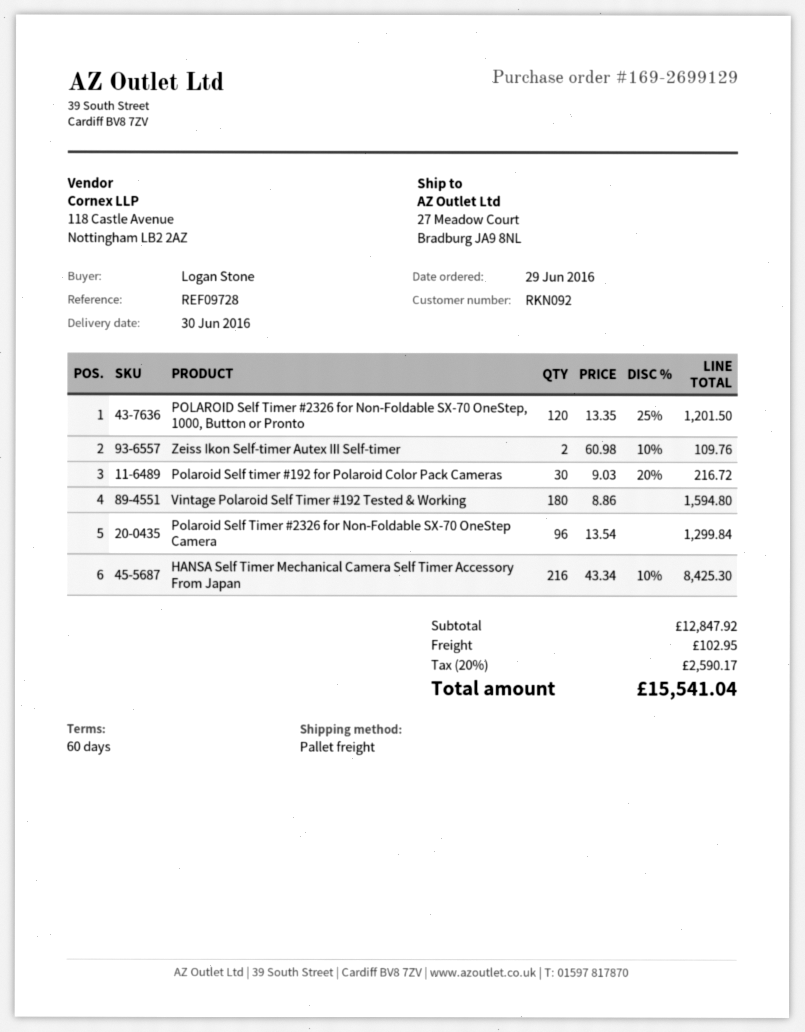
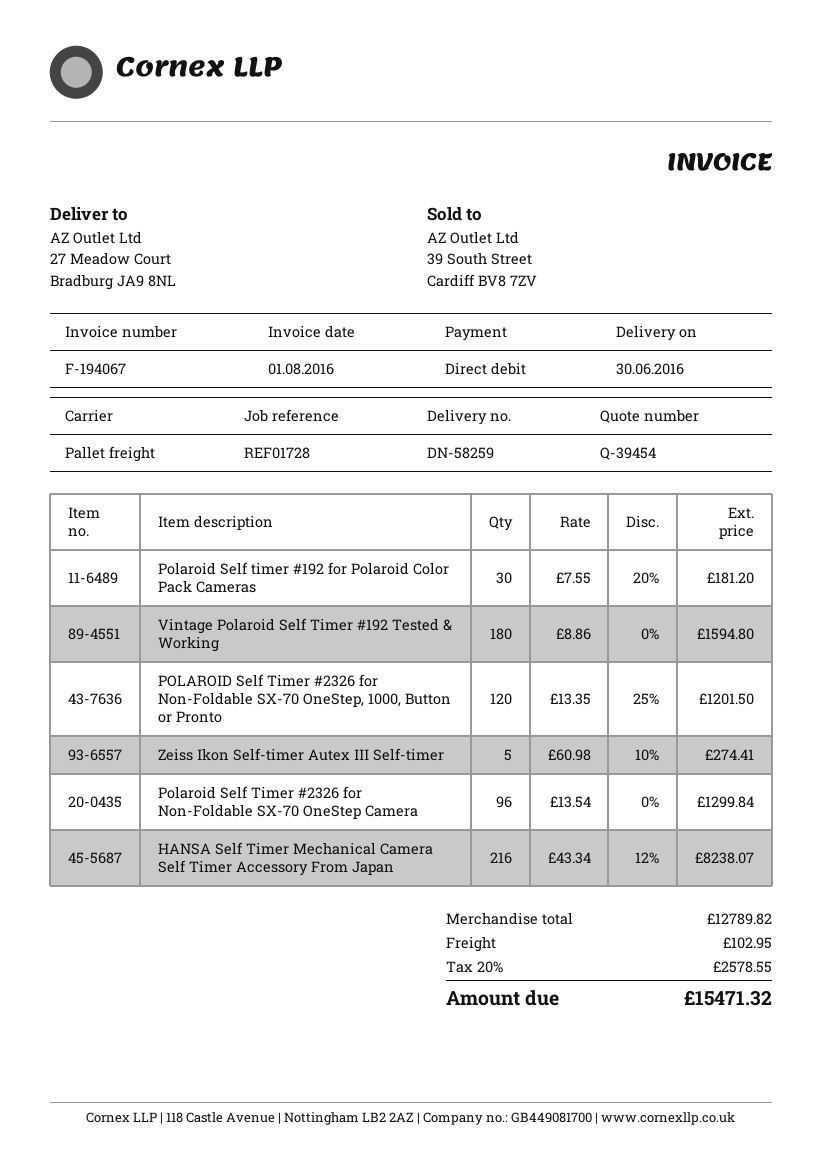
reference: REF09728 -> REF01728
Zeiss Ikon Self-timer Autex III Self-timer: 2 x 60.98 - 10% = 109.76 -> 5 x 60.98 - 10% = 274.41
Polaroid Self timer #192 for Polaroid Color Pack Cameras: 30 x 9.03 - 20% = 216.72 -> 30 x 7.55 - 20% = 181.20
HANSA Self Timer Mechanical Camera Self Timer Accessory From Japan: 216 x 43.34 - 10% = 8425.30 -> 216 x 43.34 - 12% = 8238.07
subtotal: 12847.92 -> 12789.82
tax: 20% = 2590.17 -> 20% = 2578.55
total: 15541.04 -> 15471.32

